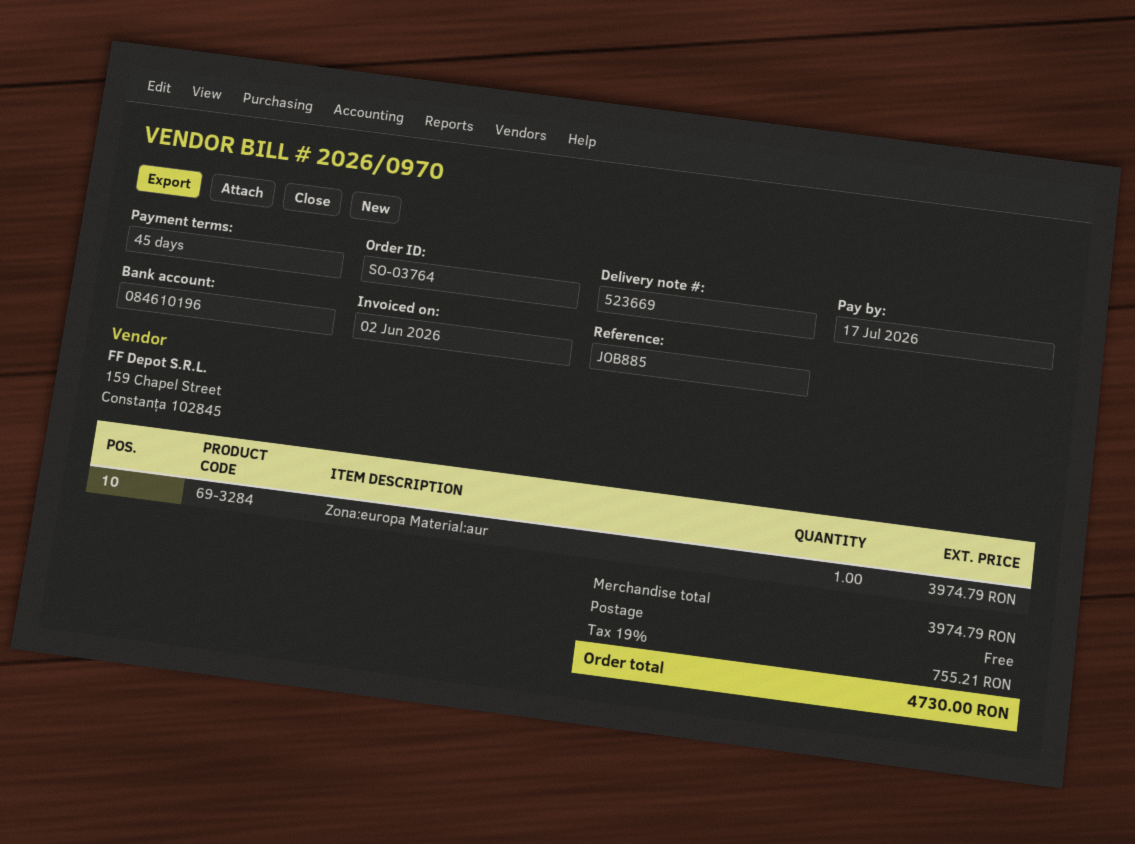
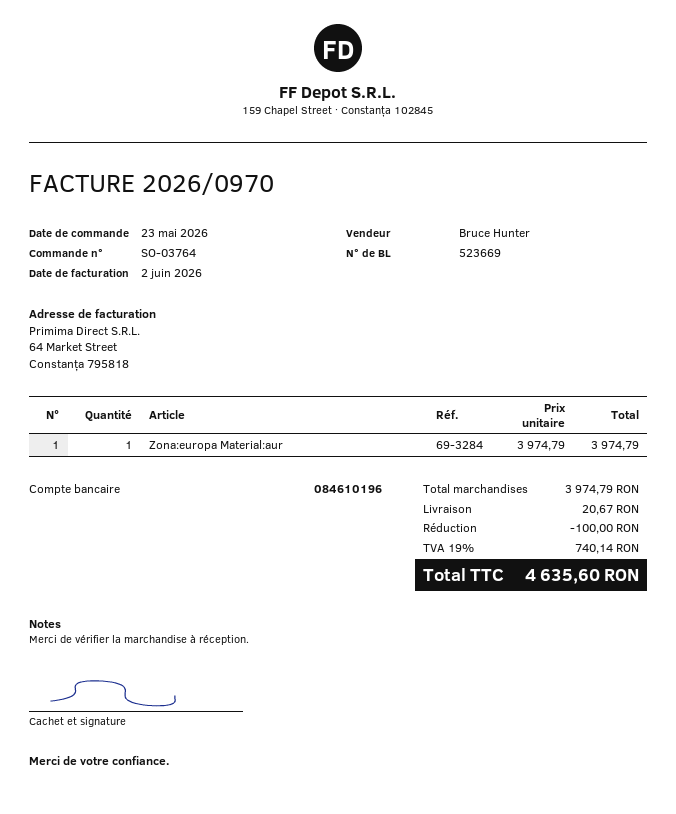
discount: none -> 100.00
shipping: 0.00 -> 20.67
tax: 19% = 755.21 -> 19% = 740.14
total: 4730.00 -> 4635.60

